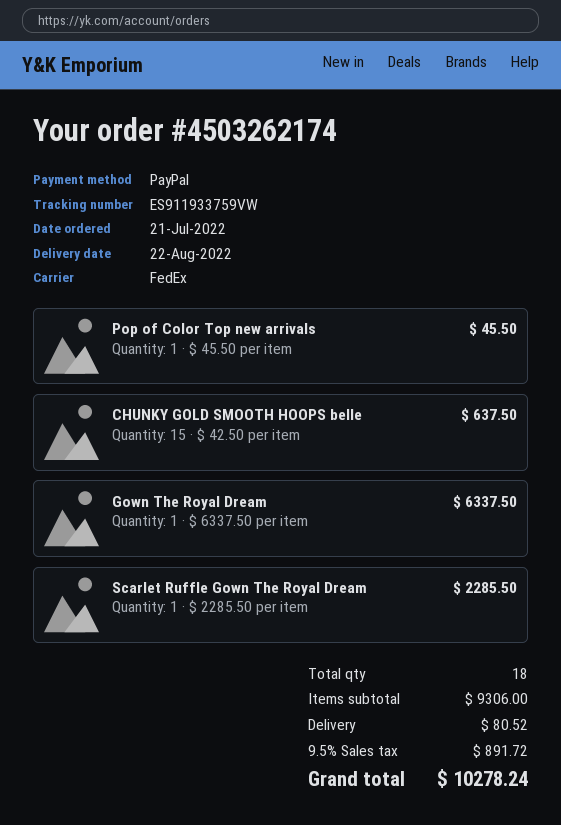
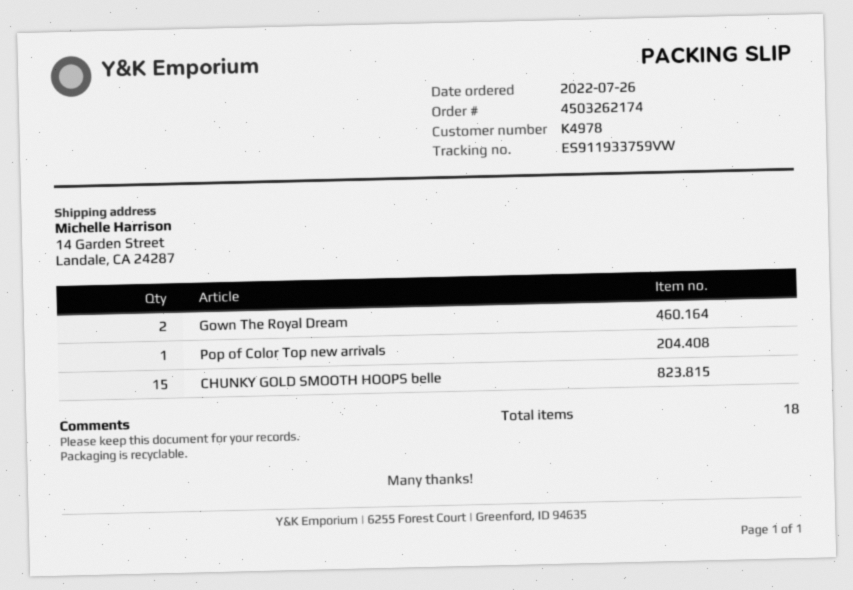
order date: 2022-07-21 -> 2022-07-26
Gown The Royal Dream: 1 -> 2
Scarlet Ruffle Gown The Royal Dream: 1 -> none

